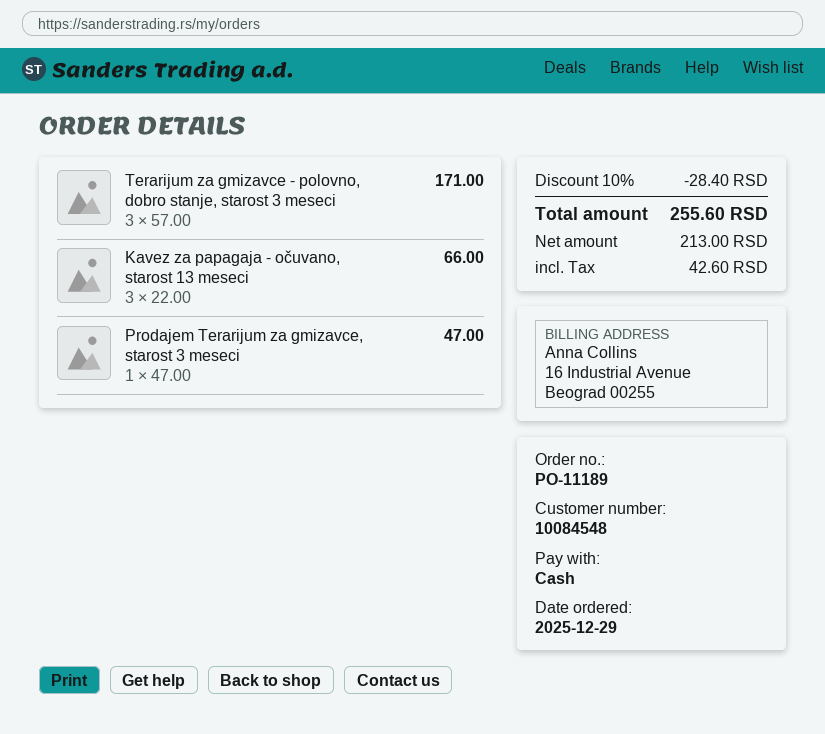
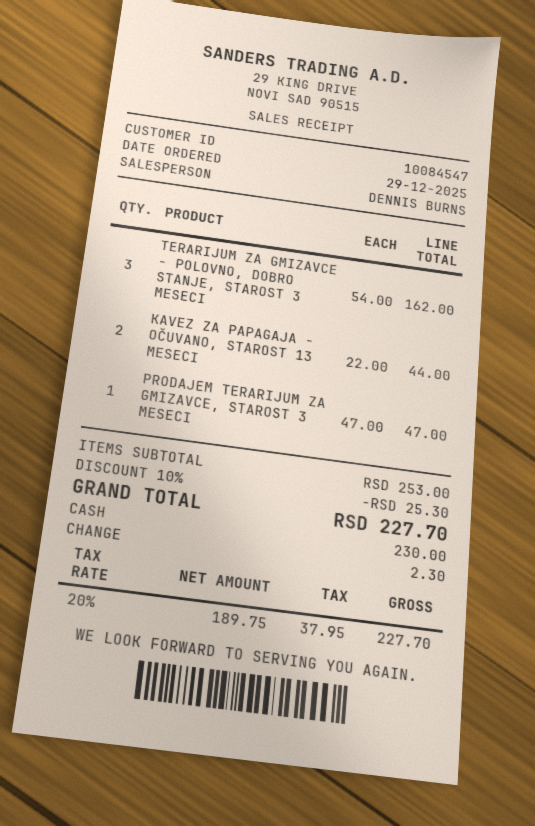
customer number: 10084548 -> 10084547
Terarijum za gmizavce - polovno, dobro stanje, starost 3 meseci: 3 x 57.00 = 171.00 -> 3 x 54.00 = 162.00
Kavez za papagaja - očuvano, starost 13 meseci: 3 x 22.00 = 66.00 -> 2 x 22.00 = 44.00
discount: 10% = 28.40 -> 10% = 25.30
net: 213.00 -> 189.75
tax: 42.60 -> 37.95
total: 255.60 -> 227.70

